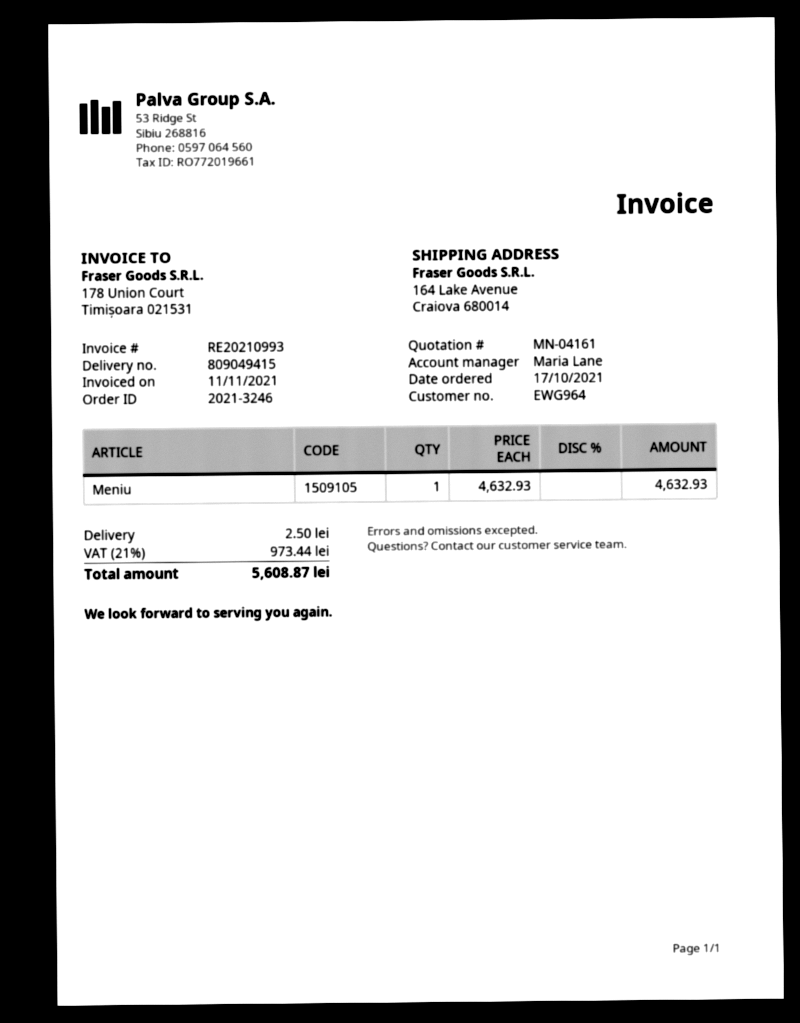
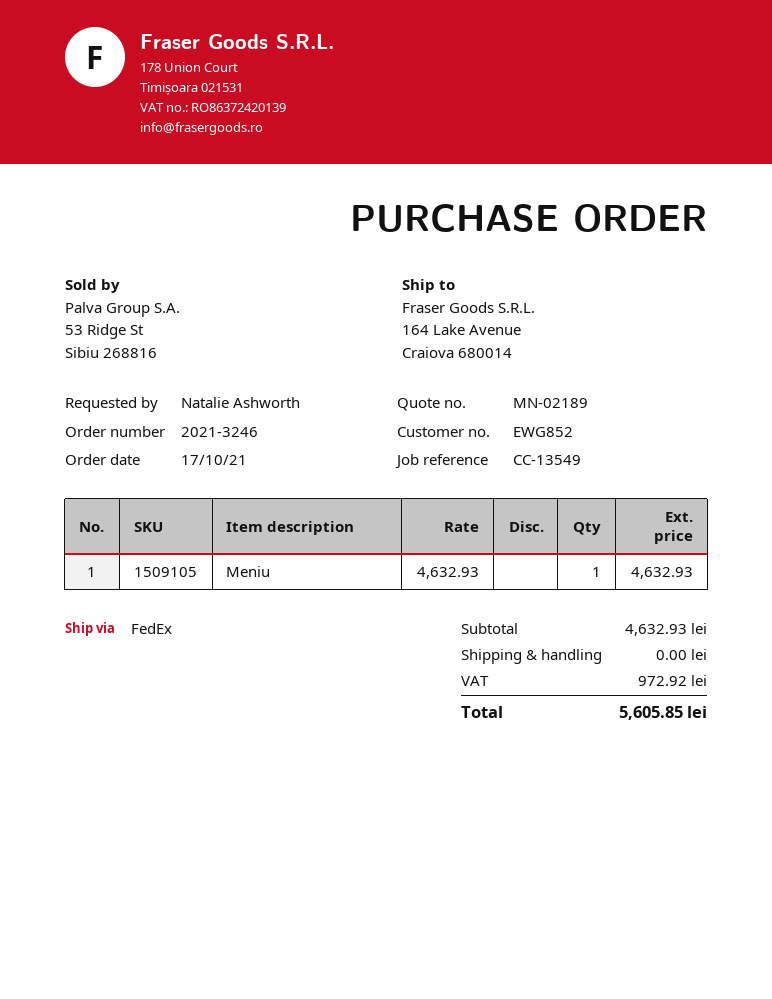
quote number: MN-04161 -> MN-02189
customer number: EWG964 -> EWG852
shipping: 2.50 -> 0.00
tax: 973.44 -> 972.92
total: 5608.87 -> 5605.85

